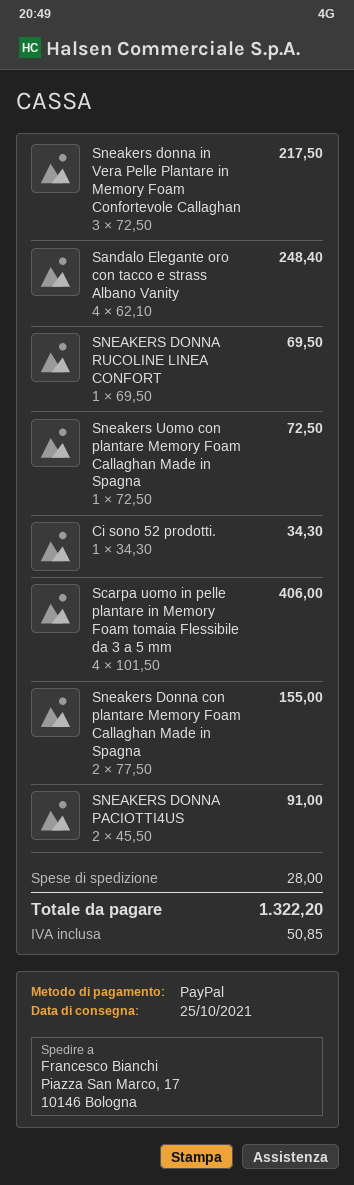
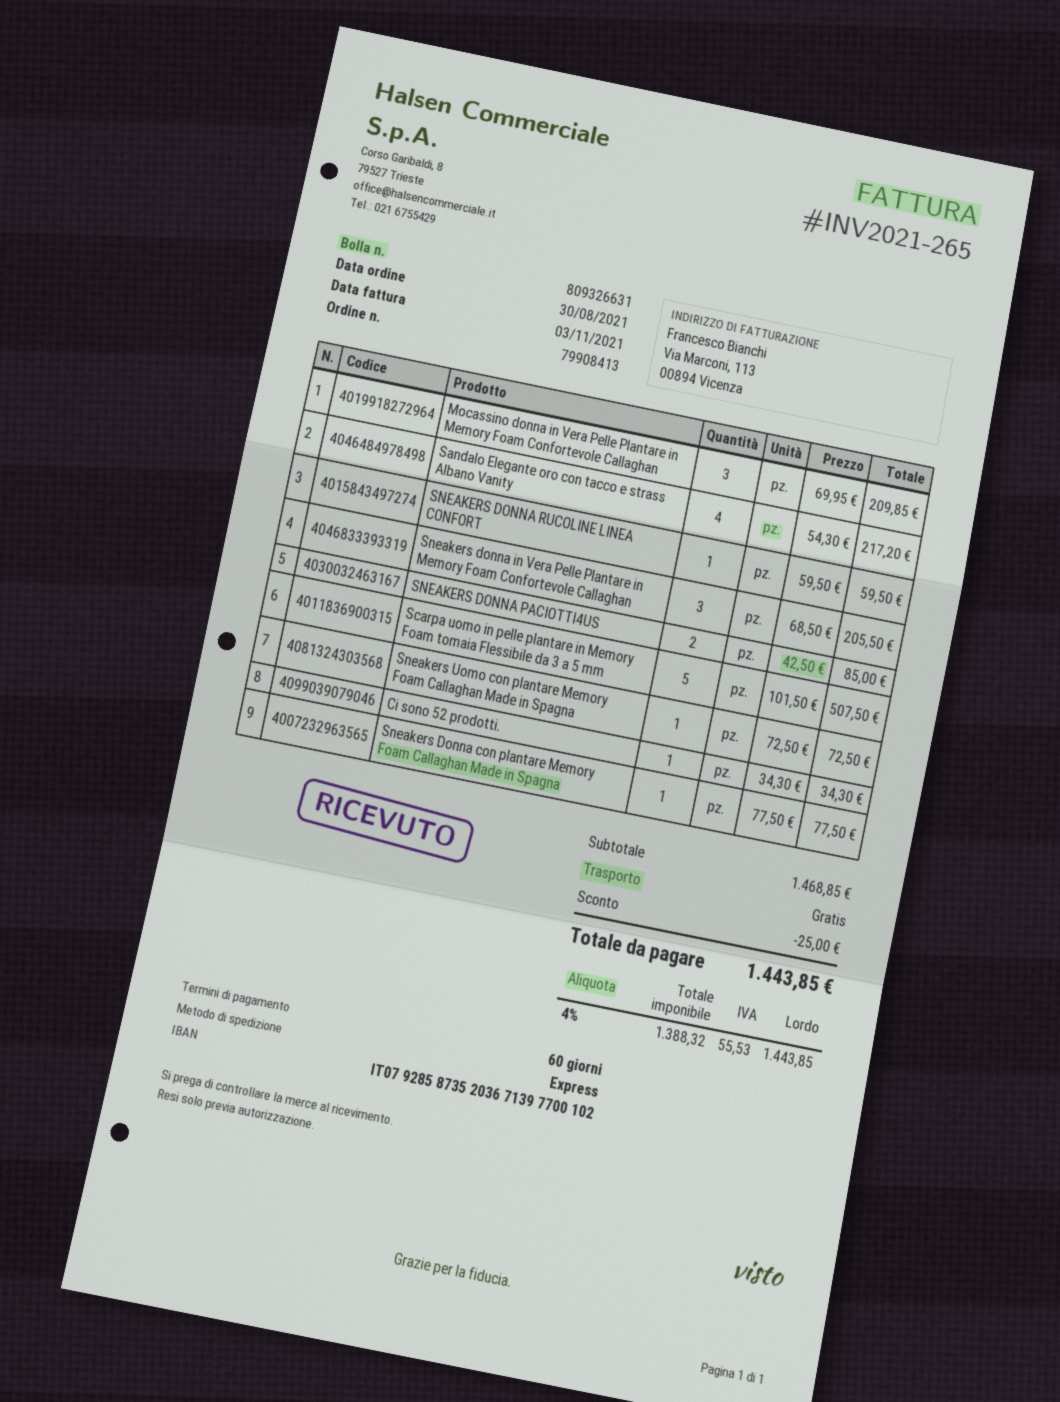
Sneakers donna in Vera Pelle Plantare in Memory Foam Confortevole Callaghan: 3 x 72.50 = 217.50 -> 3 x 68.50 = 205.50
Sandalo Elegante oro con tacco e strass Albano Vanity: 4 x 62.10 = 248.40 -> 4 x 54.30 = 217.20
SNEAKERS DONNA RUCOLINE LINEA CONFORT: 1 x 69.50 = 69.50 -> 1 x 59.50 = 59.50
Scarpa uomo in pelle plantare in Memory Foam tomaia Flessibile da 3 a 5 mm: 4 x 101.50 = 406.00 -> 5 x 101.50 = 507.50
Sneakers Donna con plantare Memory Foam Callaghan Made in Spagna: 2 x 77.50 = 155.00 -> 1 x 77.50 = 77.50
SNEAKERS DONNA PACIOTTI4US: 2 x 45.50 = 91.00 -> 2 x 42.50 = 85.00
Mocassino donna in Vera Pelle Plantare in Memory Foam Confortevole Callaghan: none -> 3 x 69.95 = 209.85
discount: none -> 25.00
shipping: 28.00 -> 0.00
tax: 50.85 -> 55.53
total: 1322.20 -> 1443.85

